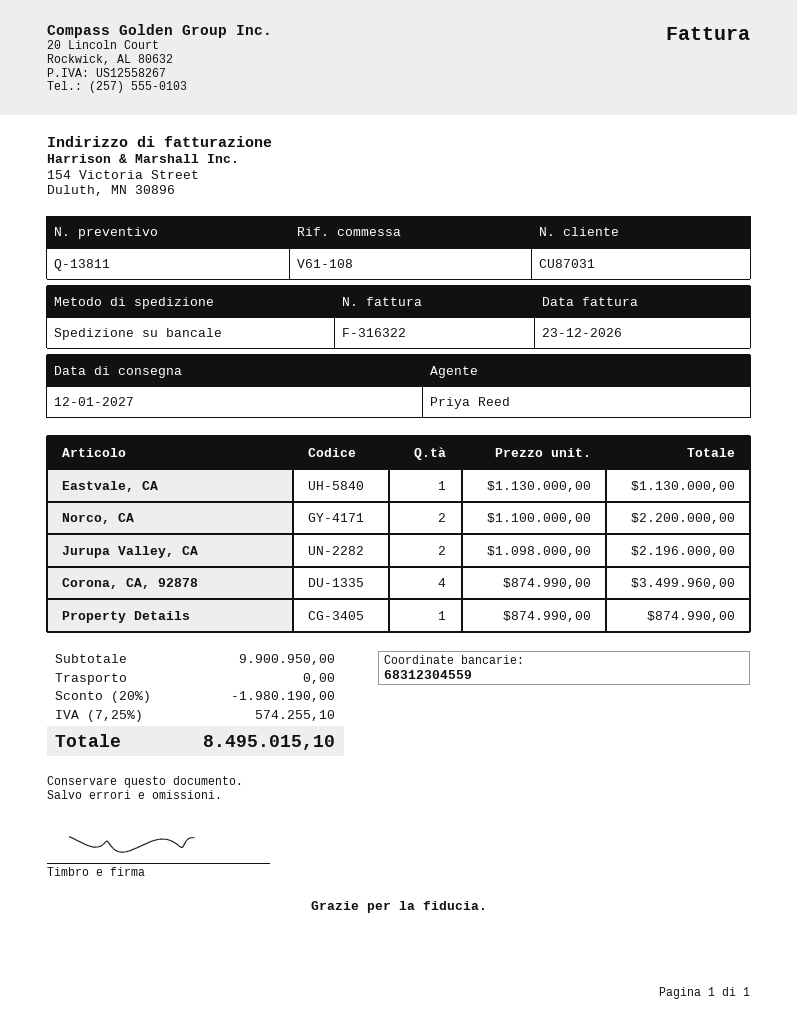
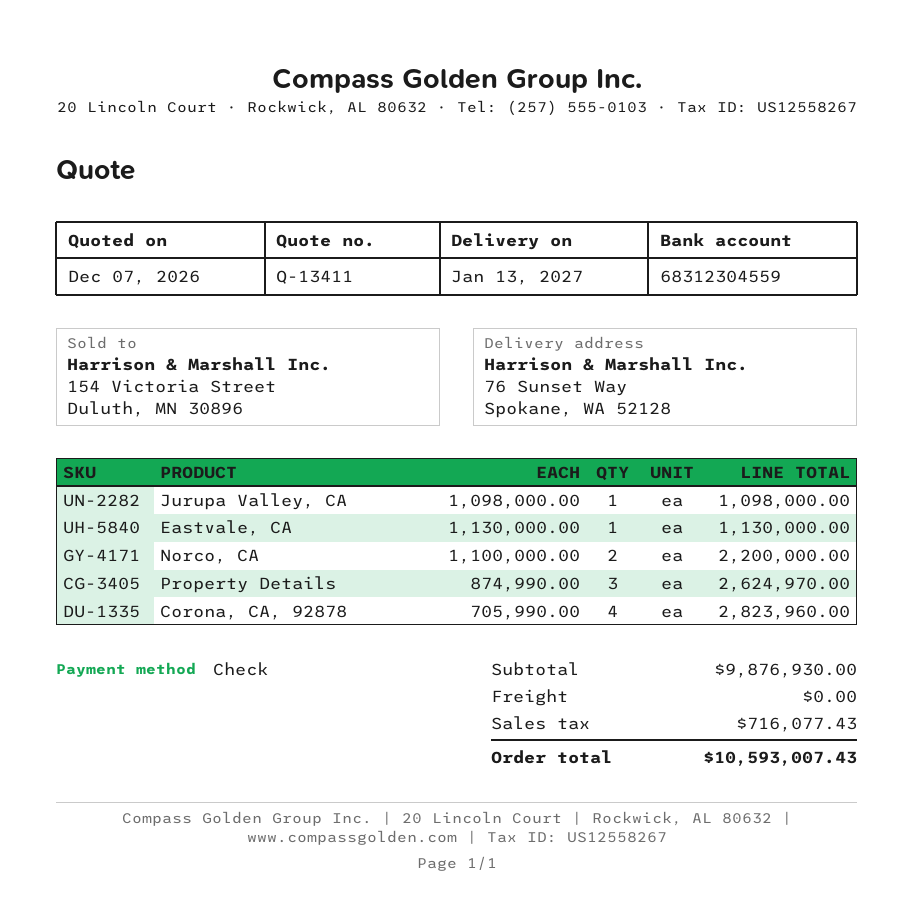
quote number: Q-13811 -> Q-13411
delivery date: 2027-01-12 -> 2027-01-13
Jurupa Valley, CA: 2 x 1098000.00 = 2196000.00 -> 1 x 1098000.00 = 1098000.00
Corona, CA, 92878: 4 x 874990.00 = 3499960.00 -> 4 x 705990.00 = 2823960.00
Property Details: 1 x 874990.00 = 874990.00 -> 3 x 874990.00 = 2624970.00
subtotal: 9900950.00 -> 9876930.00
discount: 20% = 1980190.00 -> none
tax: 574255.10 -> 716077.43
total: 8495015.10 -> 10593007.43

